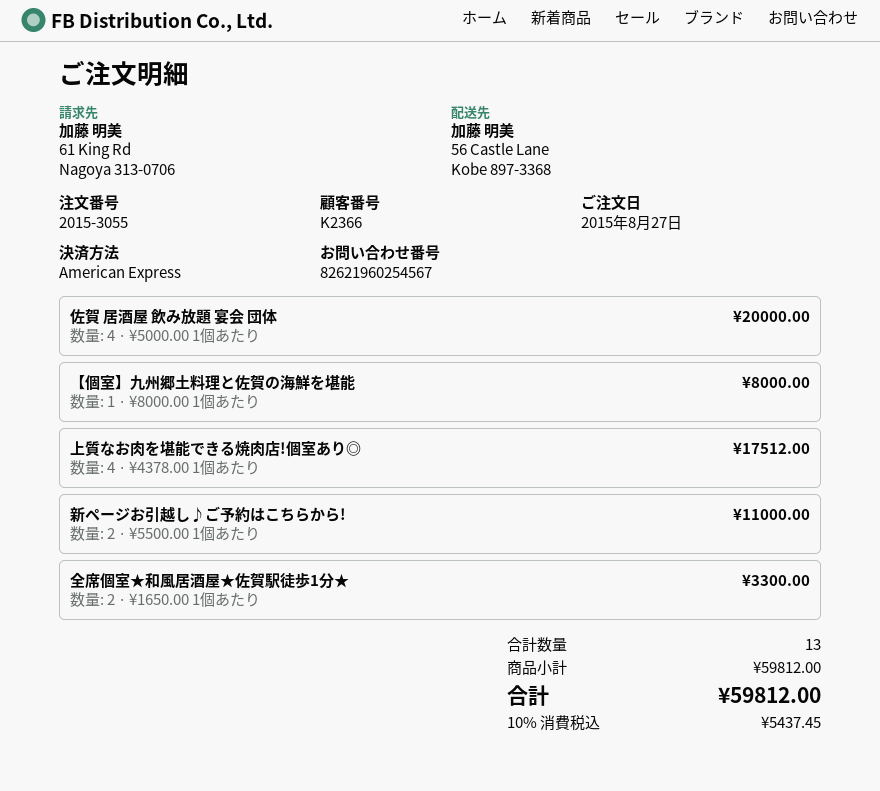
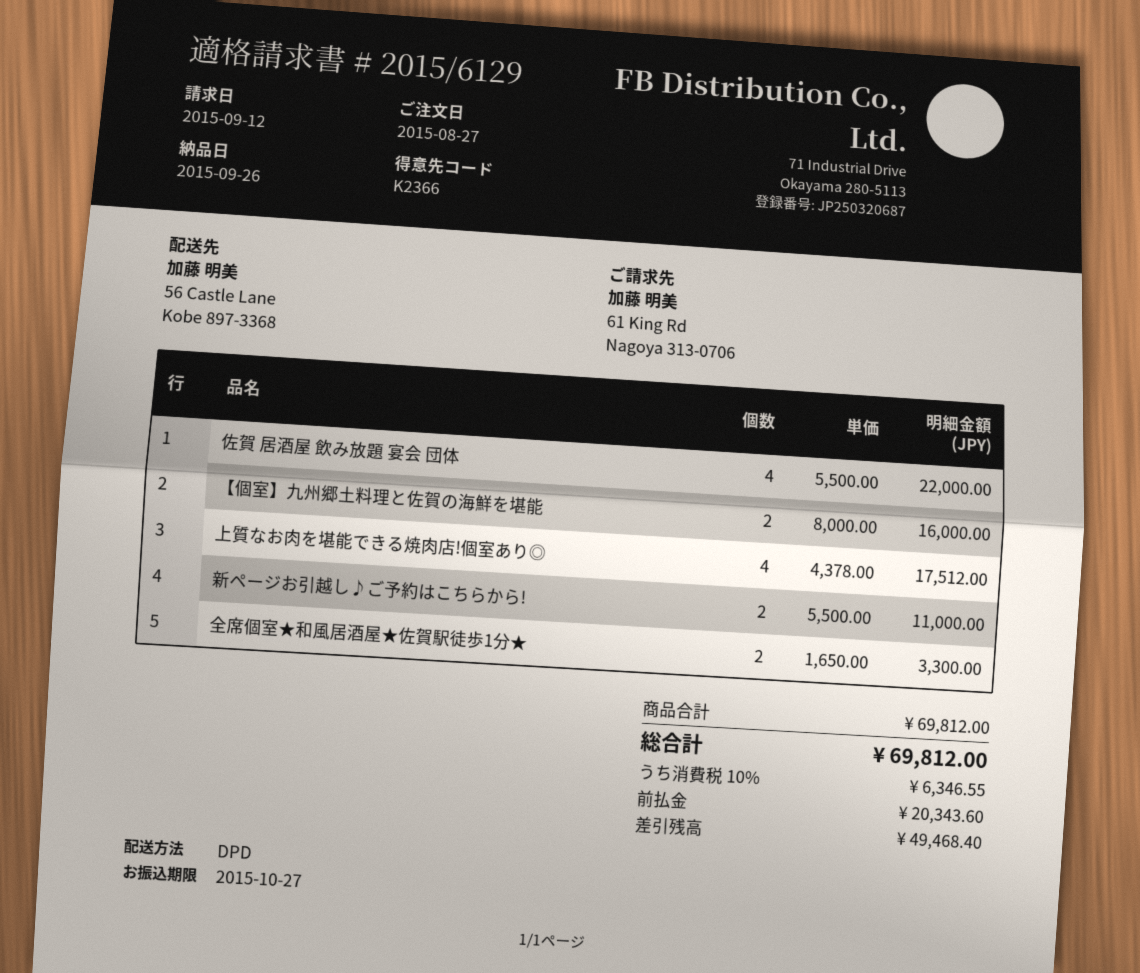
佐賀 居酒屋 飲み放題 宴会 団体: 4 x 5000.00 = 20000.00 -> 4 x 5500.00 = 22000.00
【個室】九州郷土料理と佐賀の海鮮を堪能: 1 x 8000.00 = 8000.00 -> 2 x 8000.00 = 16000.00
subtotal: 59812.00 -> 69812.00
tax: 10% = 5437.45 -> 10% = 6346.55
total: 59812.00 -> 69812.00

